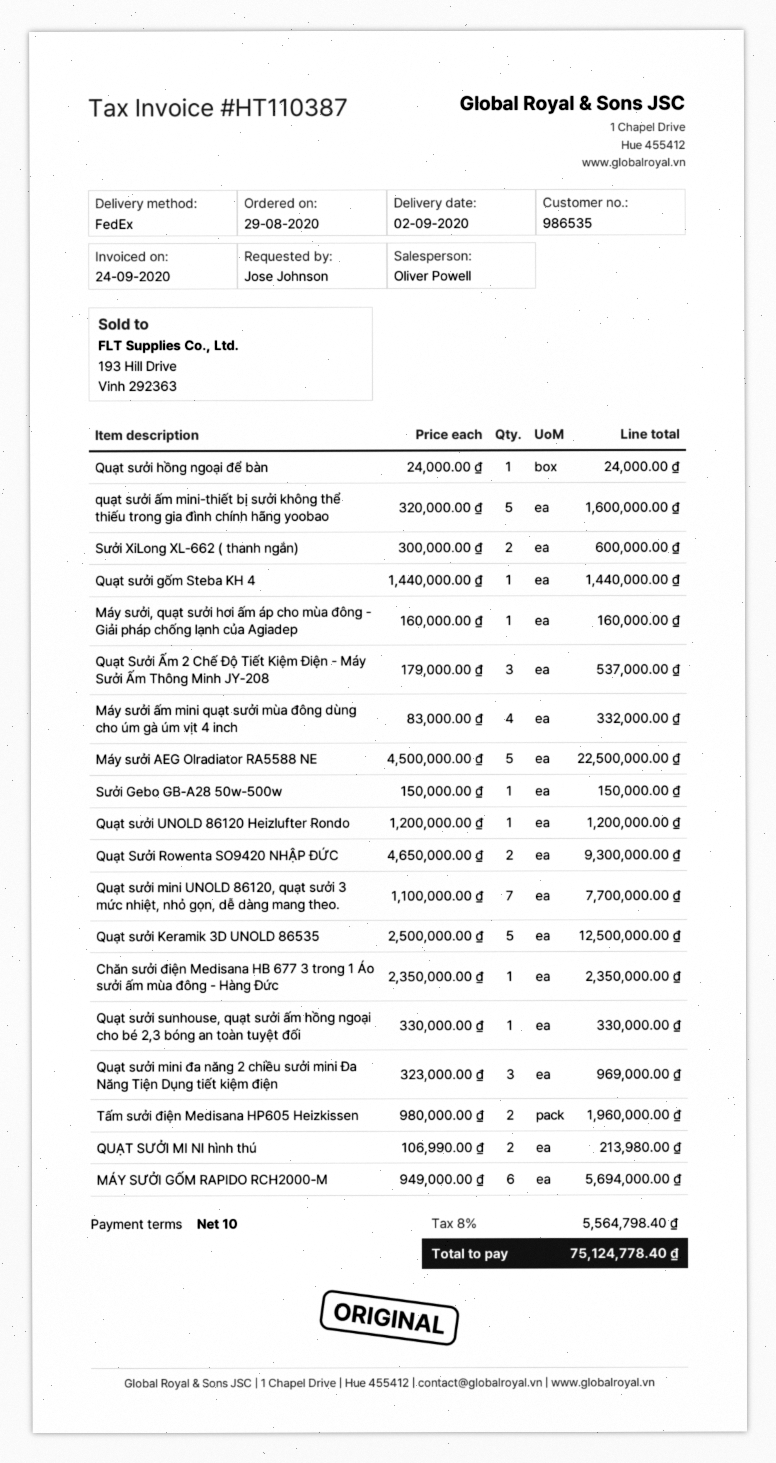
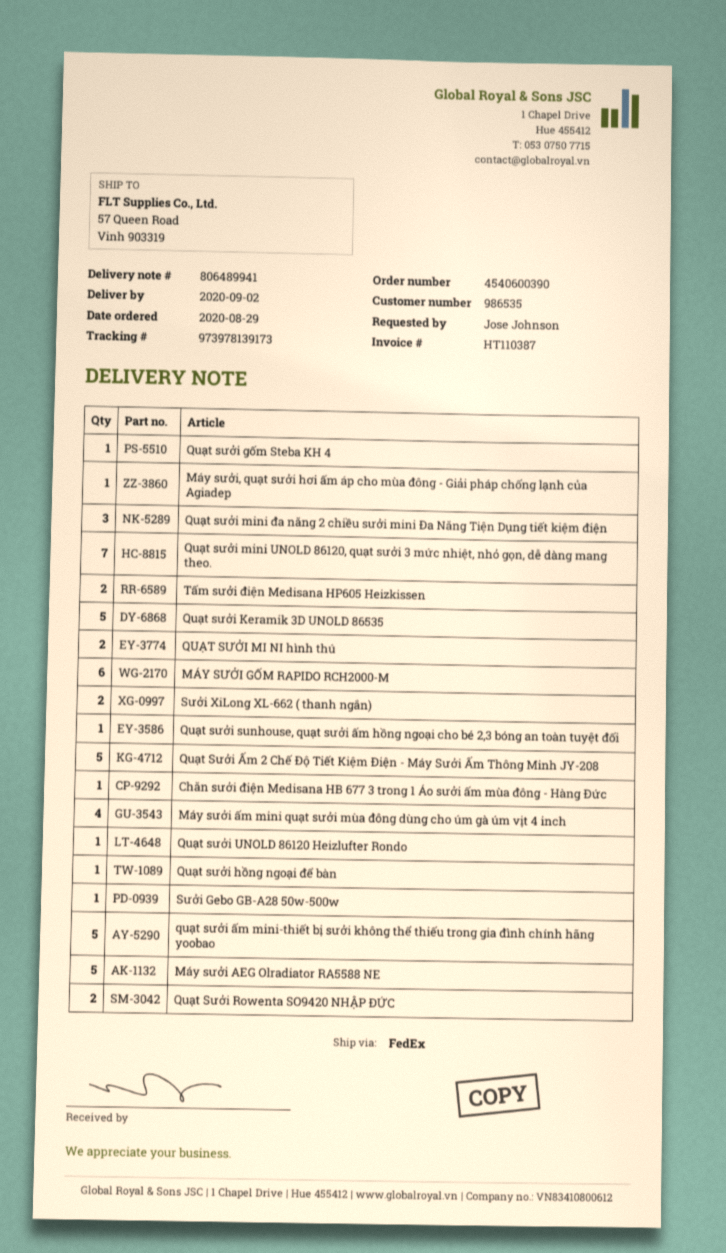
Quạt Sưởi Ấm 2 Chế Độ Tiết Kiệm Điện - Máy Sưởi Ấm Thông Minh JY-208: 3 -> 5

